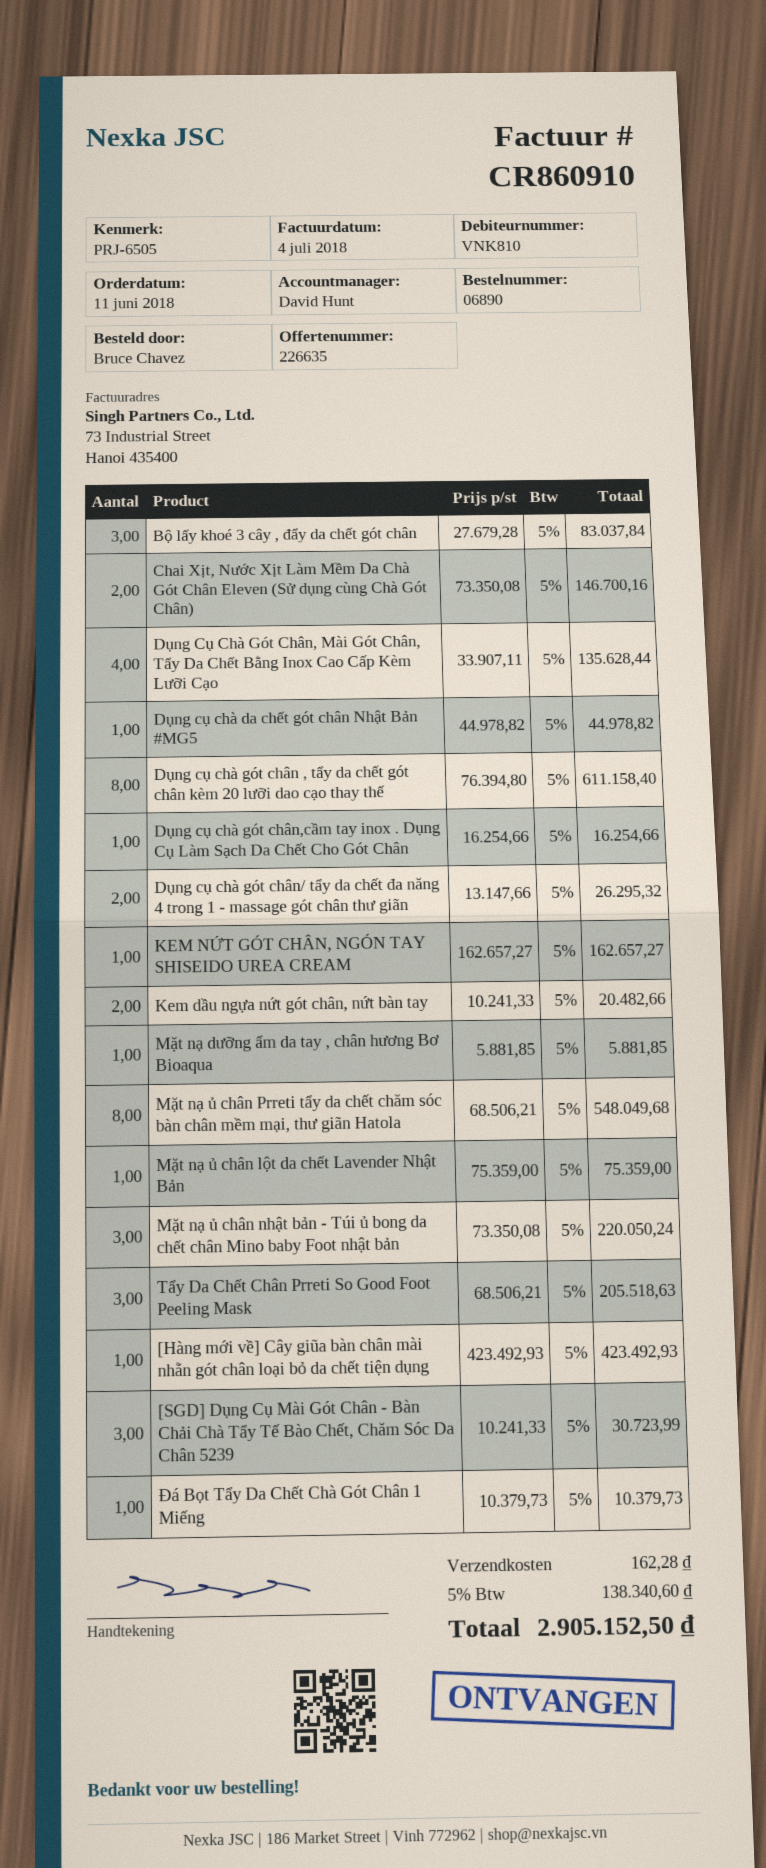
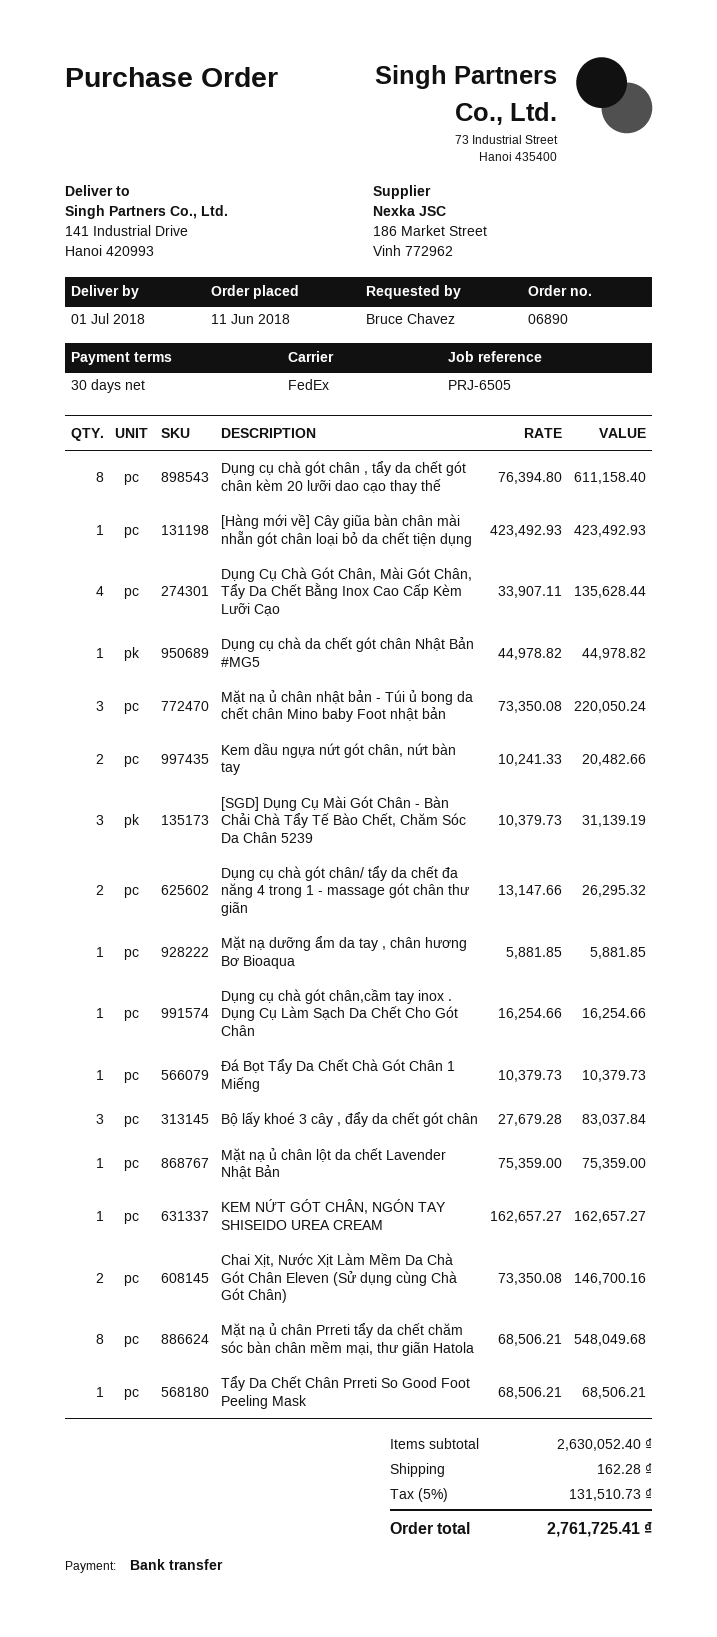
Tẩy Da Chết Chân Prreti So Good Foot Peeling Mask: 3 x 68506.21 = 205518.63 -> 1 x 68506.21 = 68506.21
[SGD] Dụng Cụ Mài Gót Chân - Bàn Chải Chà Tẩy Tế Bào Chết, Chăm Sóc Da Chân 5239: 3 x 10241.33 = 30723.99 -> 3 x 10379.73 = 31139.19
tax: 5% = 138340.60 -> 5% = 131510.73
total: 2905152.50 -> 2761725.41

